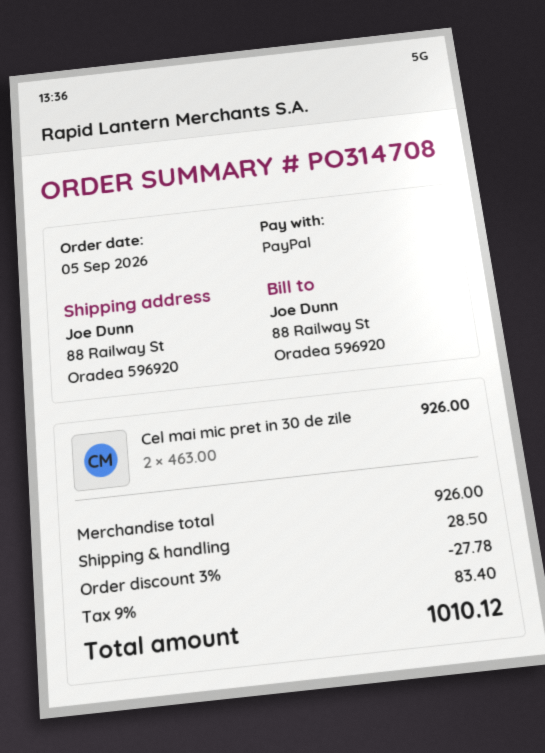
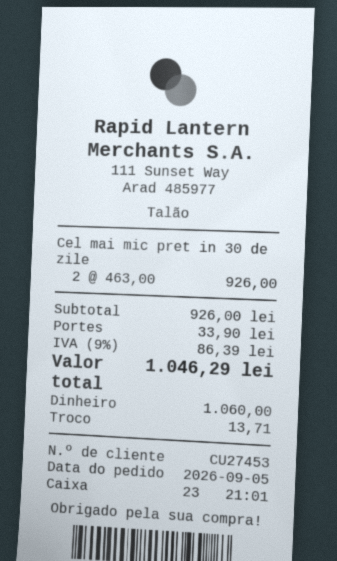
payment method: PayPal -> cash
discount: 3% = 27.78 -> none
shipping: 28.50 -> 33.90
tax: 9% = 83.40 -> 9% = 86.39
total: 1010.12 -> 1046.29

